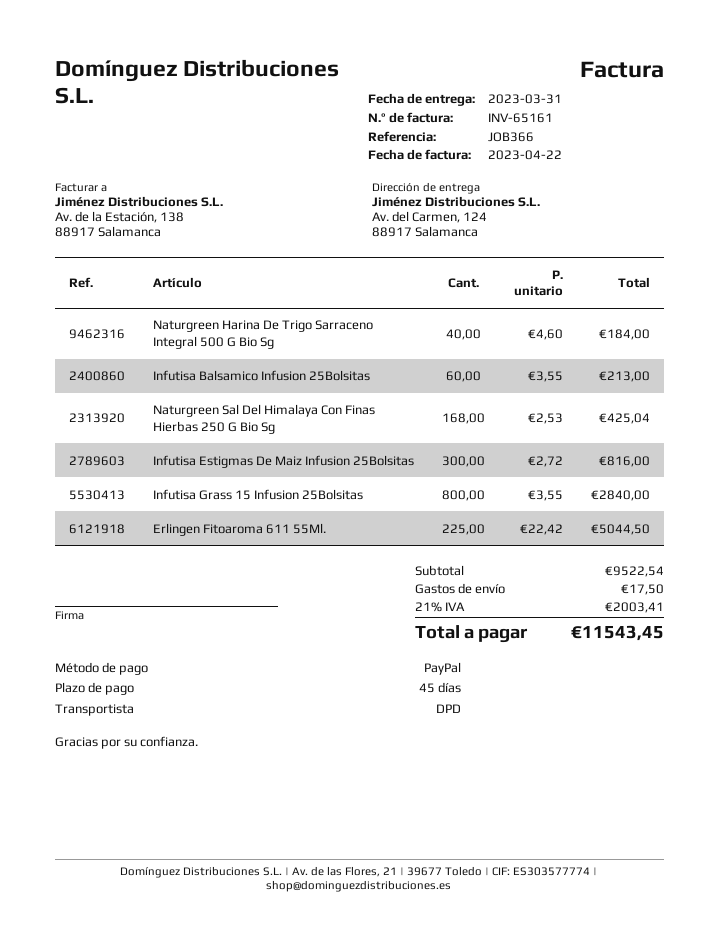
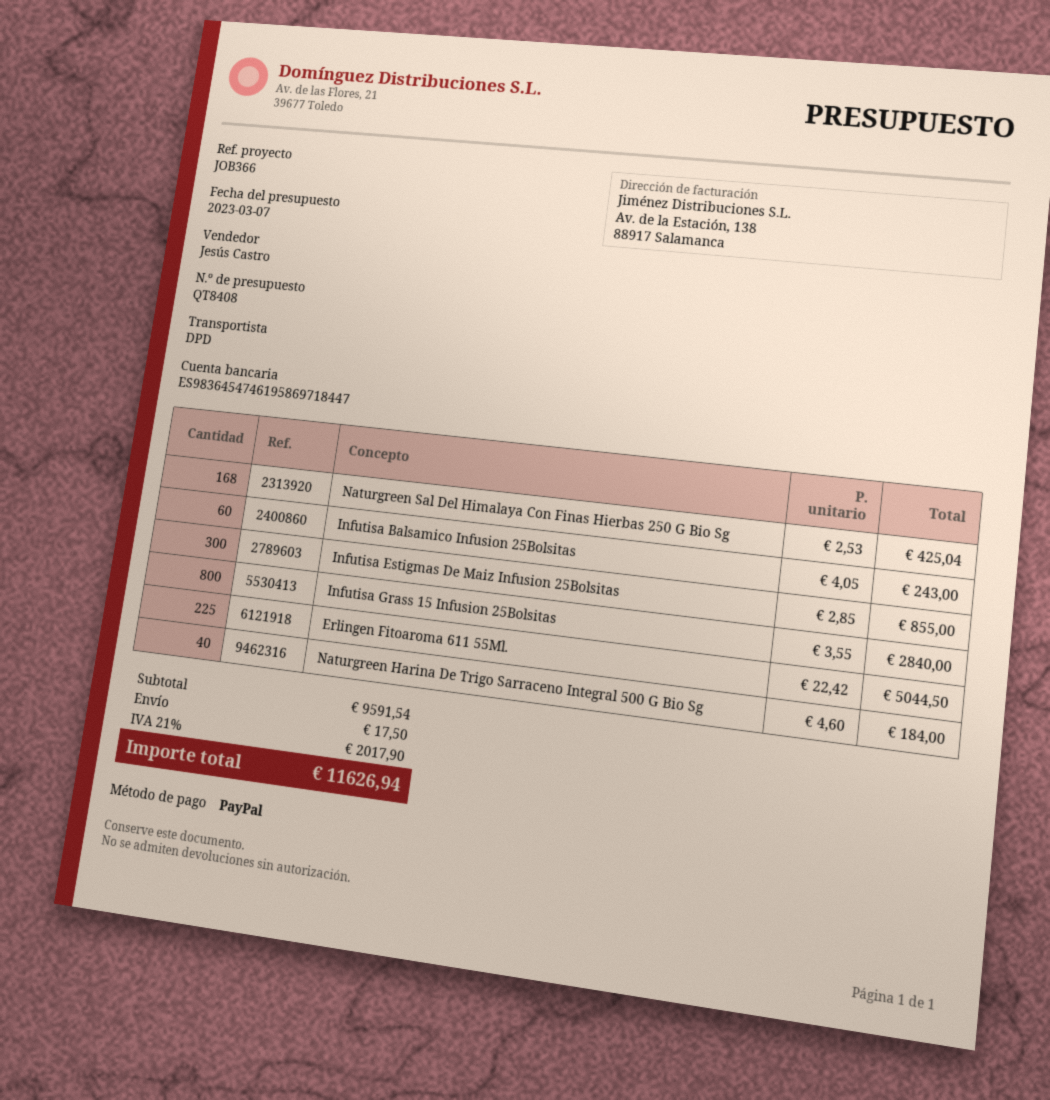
Infutisa Balsamico Infusion 25Bolsitas: 60 x 3.55 = 213.00 -> 60 x 4.05 = 243.00
Infutisa Estigmas De Maiz Infusion 25Bolsitas: 300 x 2.72 = 816.00 -> 300 x 2.85 = 855.00
subtotal: 9522.54 -> 9591.54
tax: 21% = 2003.41 -> 21% = 2017.90
total: 11543.45 -> 11626.94

